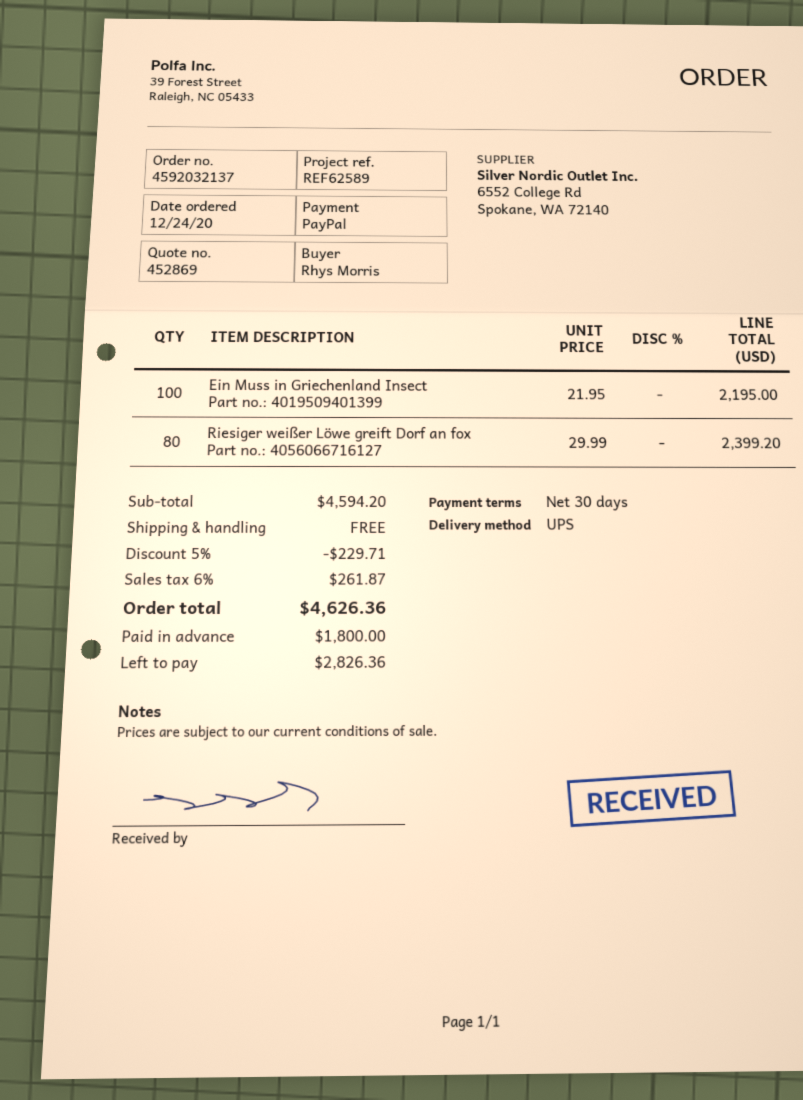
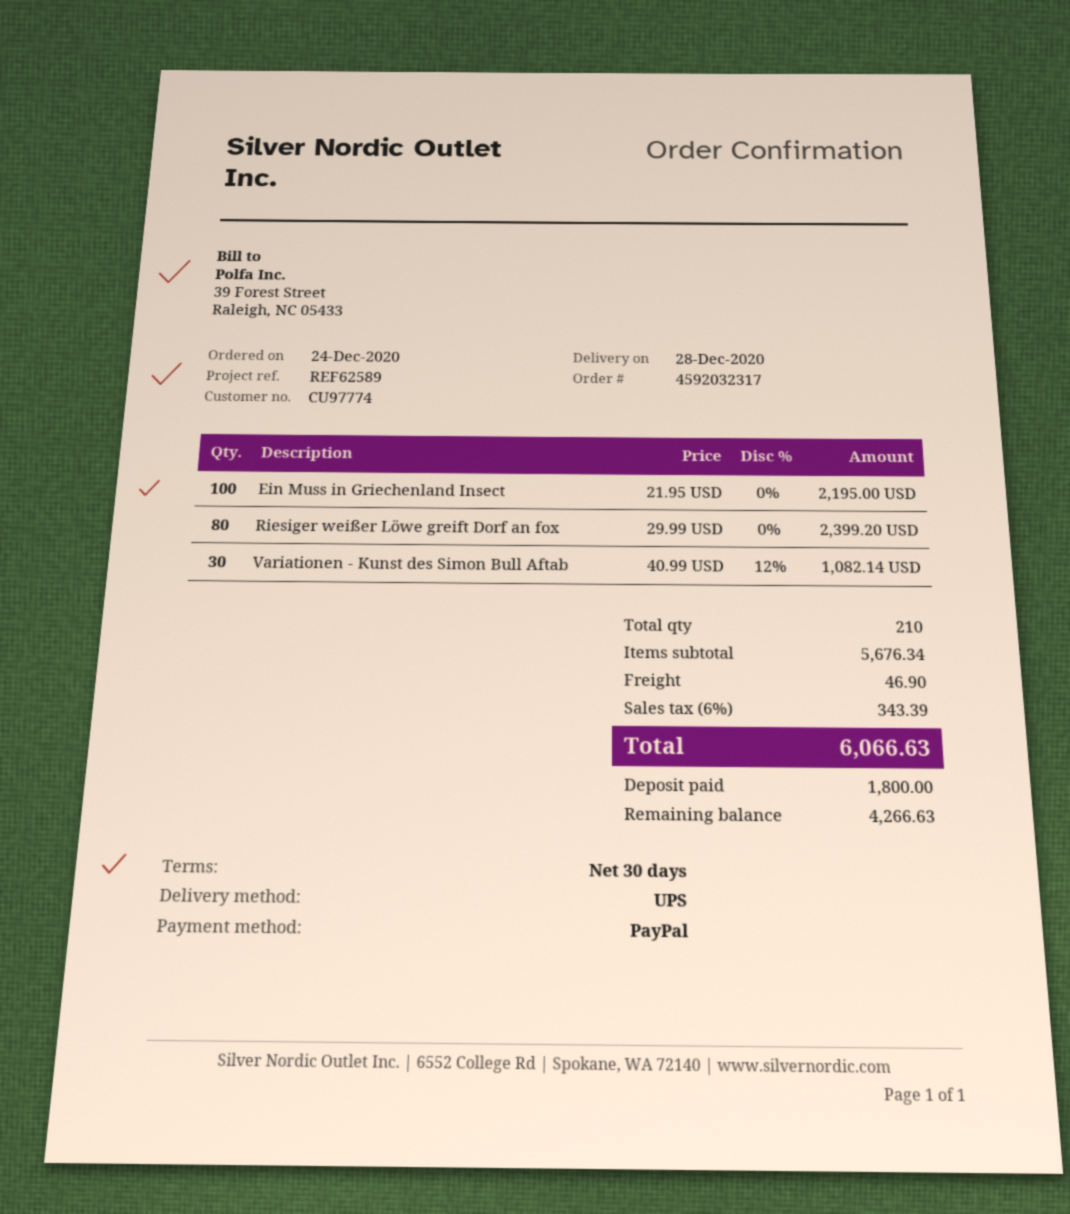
order number: 4592032137 -> 4592032317
Variationen - Kunst des Simon Bull Aftab: none -> 30 x 40.99 - 12% = 1082.14
subtotal: 4594.20 -> 5676.34
discount: 5% = 229.71 -> none
shipping: 0.00 -> 46.90
tax: 6% = 261.87 -> 6% = 343.39
total: 4626.36 -> 6066.63
balance: 2826.36 -> 4266.63

